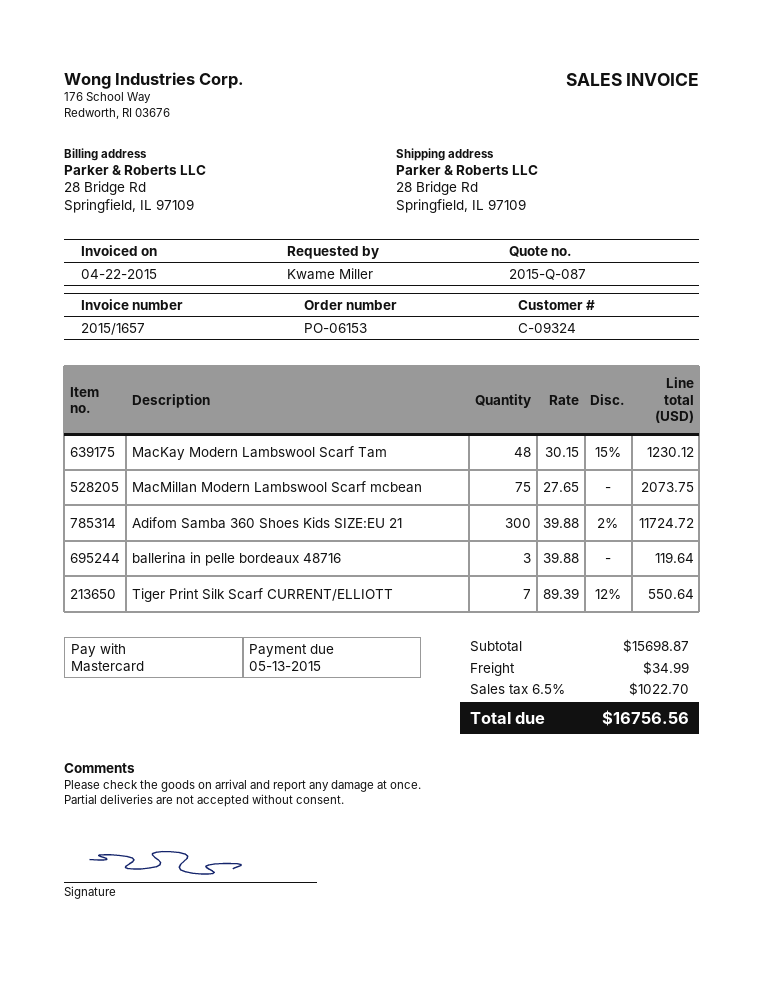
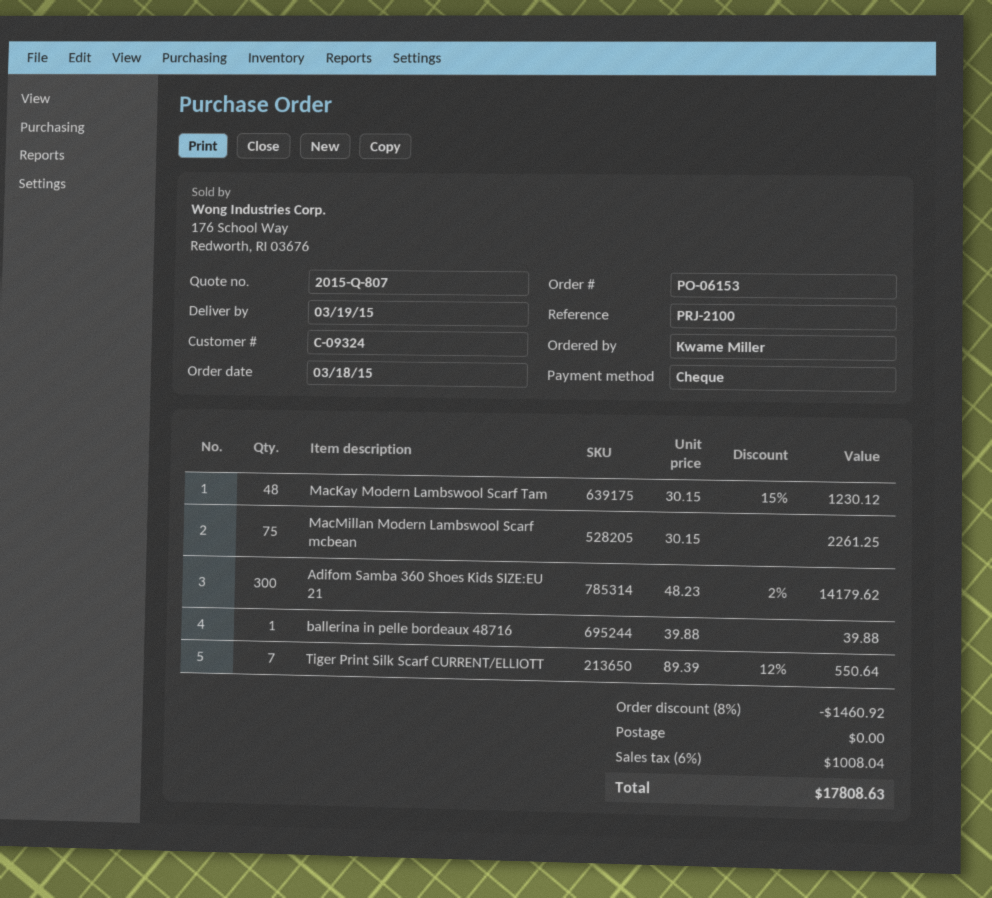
quote number: 2015-Q-087 -> 2015-Q-807
payment method: Mastercard -> cheque
MacMillan Modern Lambswool Scarf mcbean: 75 x 27.65 = 2073.75 -> 75 x 30.15 = 2261.25
Adifom Samba 360 Shoes Kids SIZE:EU 21: 300 x 39.88 - 2% = 11724.72 -> 300 x 48.23 - 2% = 14179.62
ballerina in pelle bordeaux 48716: 3 x 39.88 = 119.64 -> 1 x 39.88 = 39.88
discount: none -> 8% = 1460.92
shipping: 34.99 -> 0.00
tax: 6.5% = 1022.70 -> 6% = 1008.04
total: 16756.56 -> 17808.63

